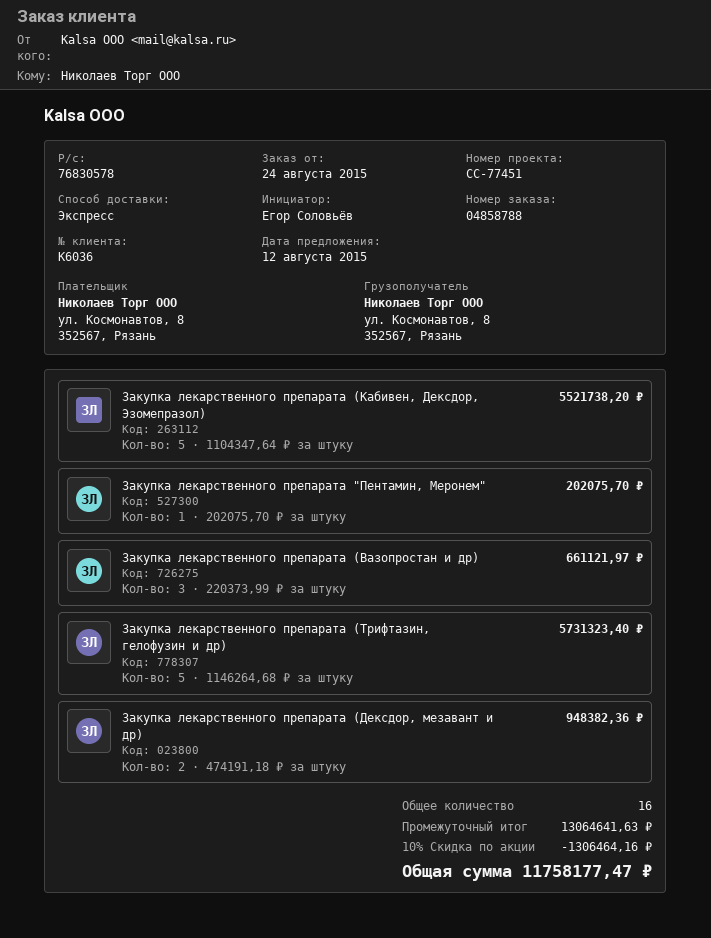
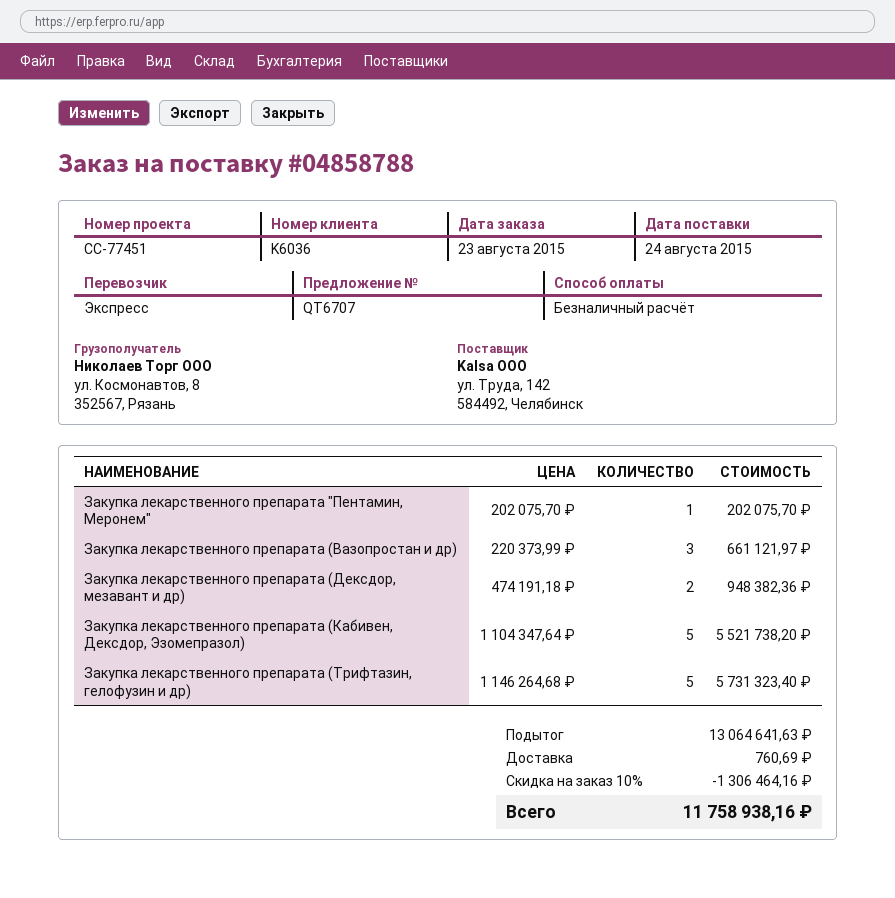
order date: 2015-08-24 -> 2015-08-23
shipping: none -> 760.69
total: 11758177.47 -> 11758938.16

